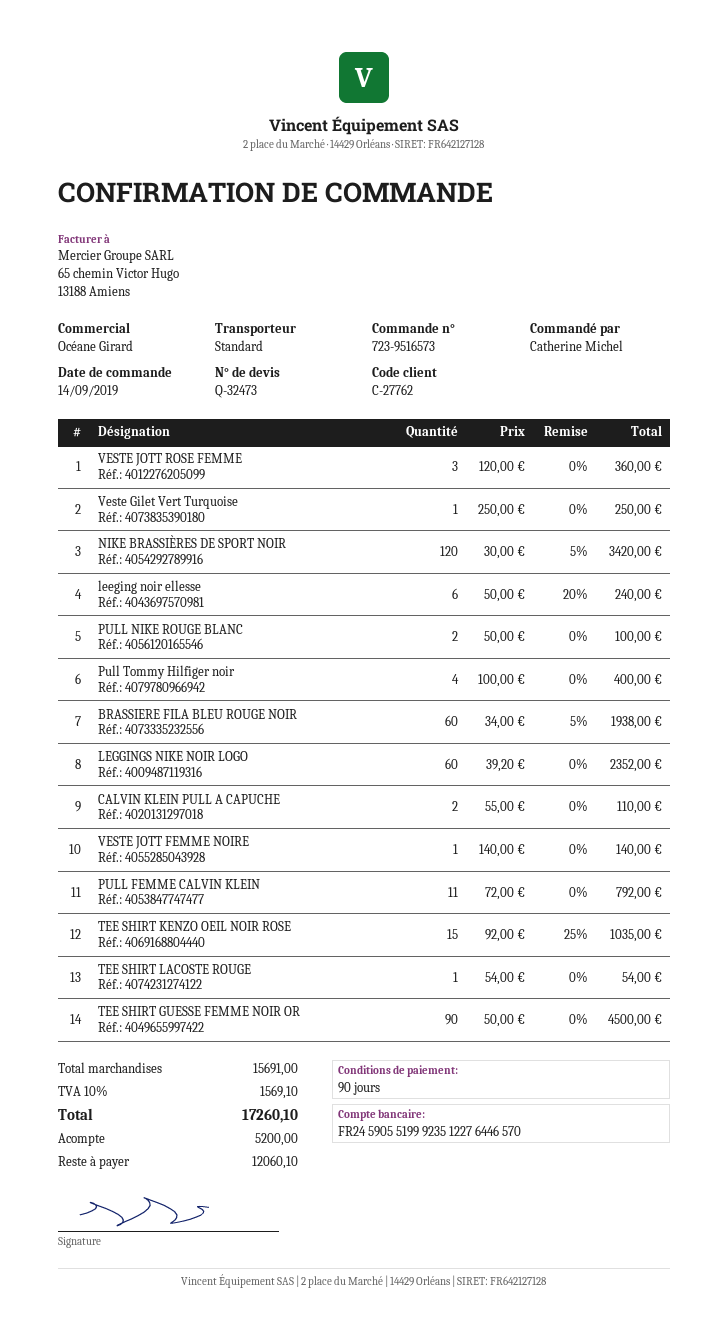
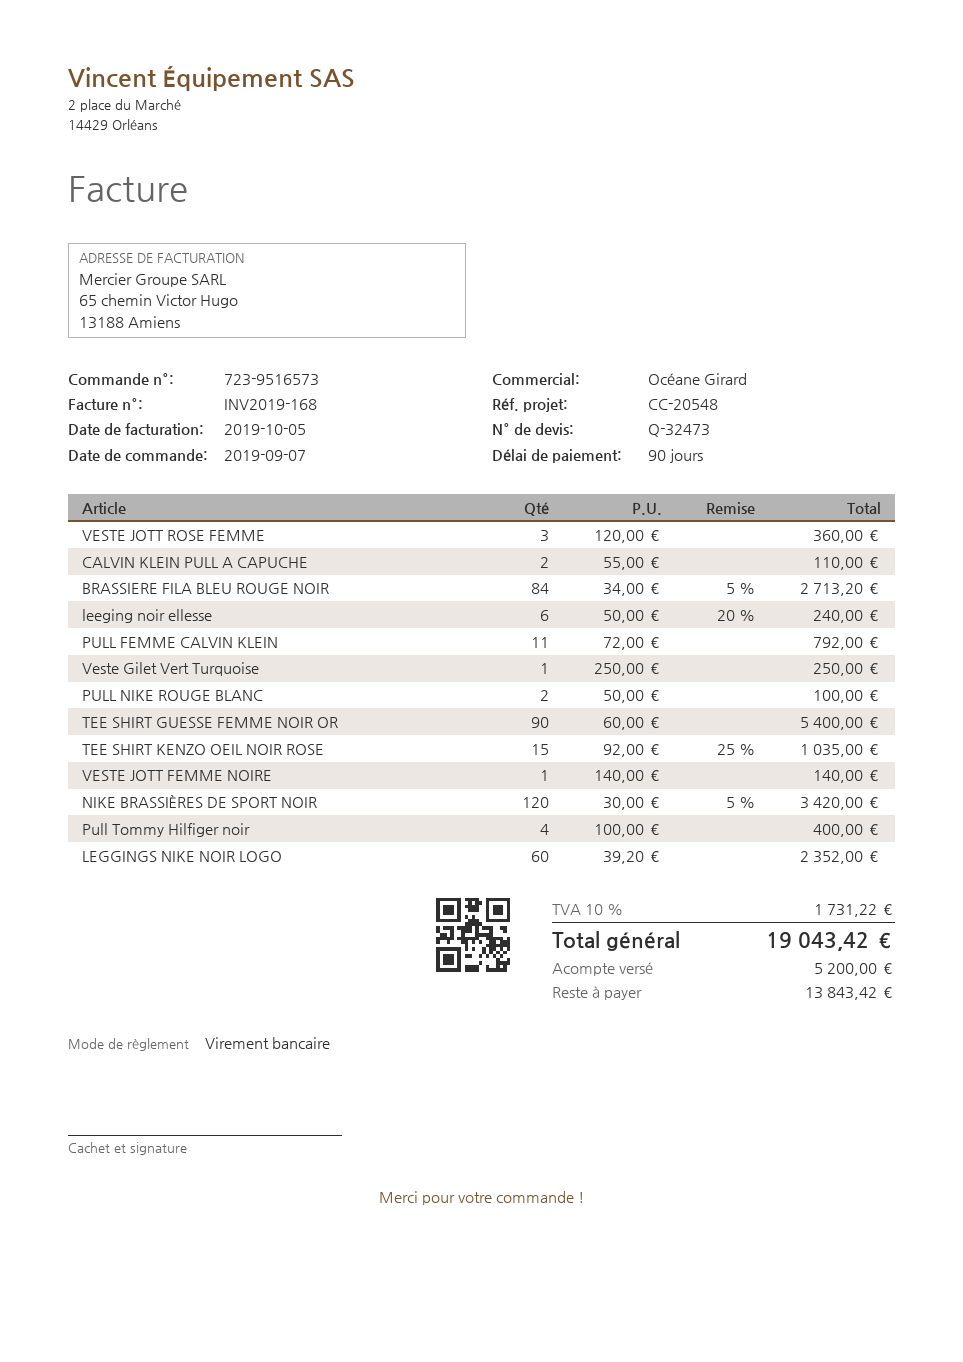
order date: 2019-09-14 -> 2019-09-07
BRASSIERE FILA BLEU ROUGE NOIR: 60 x 34.00 - 5% = 1938.00 -> 84 x 34.00 - 5% = 2713.20
TEE SHIRT LACOSTE ROUGE: 1 x 54.00 = 54.00 -> none
TEE SHIRT GUESSE FEMME NOIR OR: 90 x 50.00 = 4500.00 -> 90 x 60.00 = 5400.00
tax: 10% = 1569.10 -> 10% = 1731.22
total: 17260.10 -> 19043.42
balance: 12060.10 -> 13843.42

